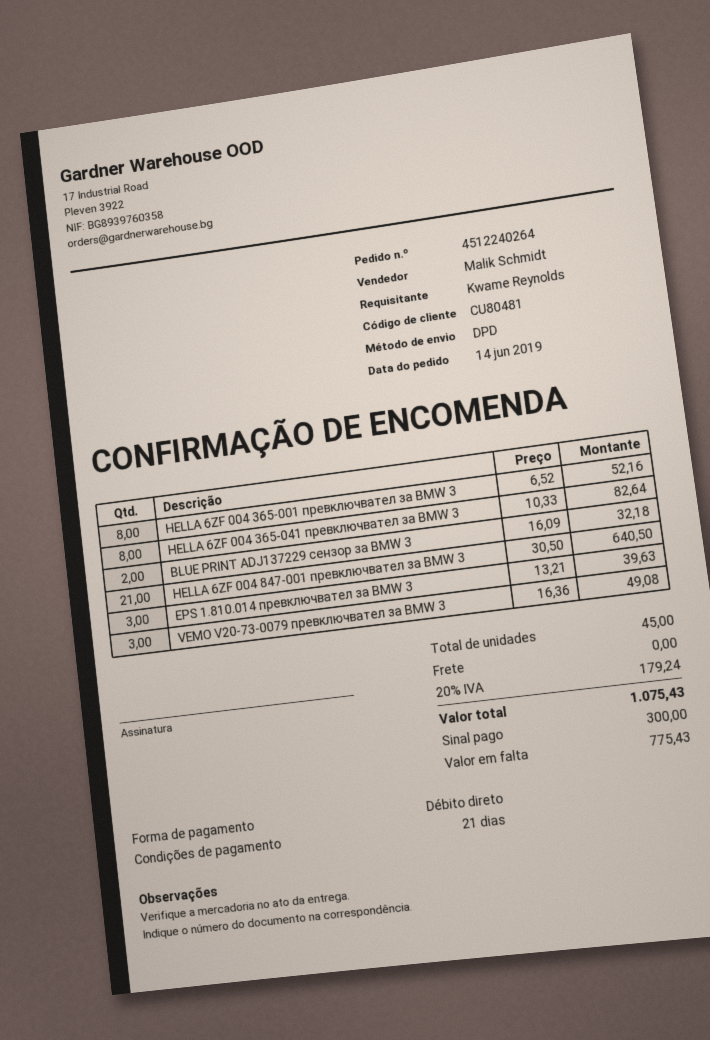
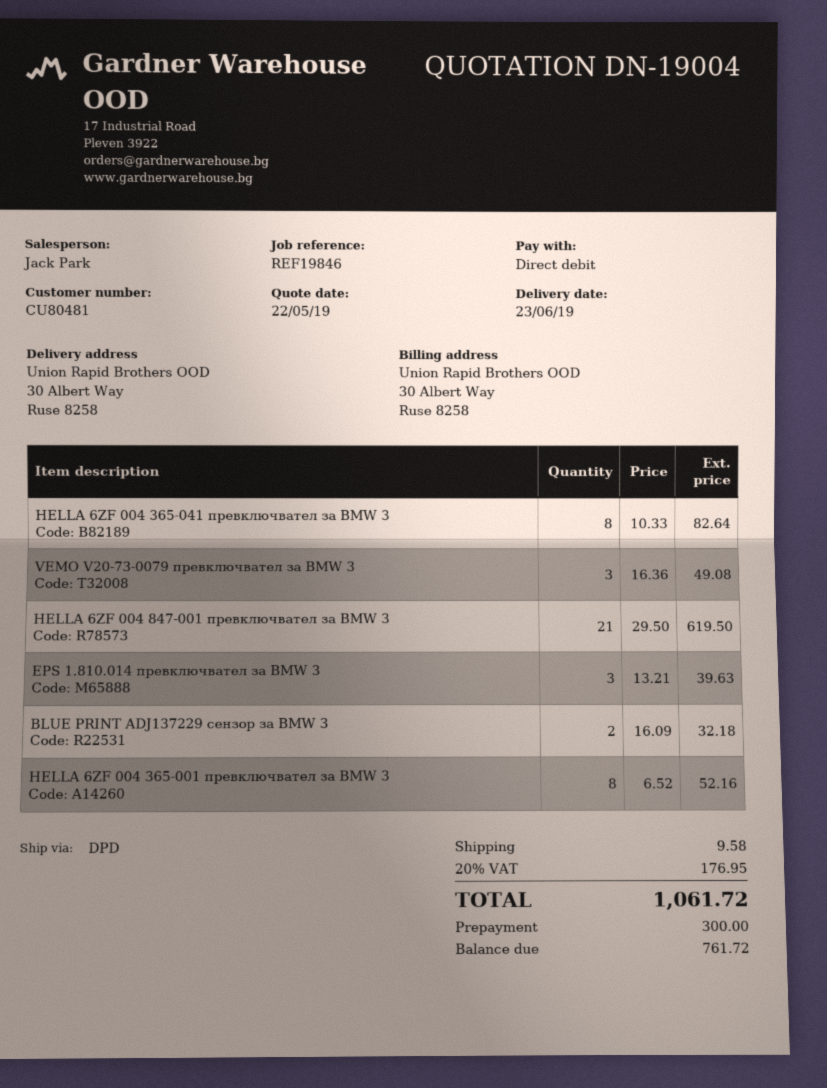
sales rep: Malik Schmidt -> Jack Park
HELLA 6ZF 004 847-001 превключвател за BMW 3: 21 x 30.50 = 640.50 -> 21 x 29.50 = 619.50
shipping: 0.00 -> 9.58
tax: 20% = 179.24 -> 20% = 176.95
total: 1075.43 -> 1061.72
balance: 775.43 -> 761.72

